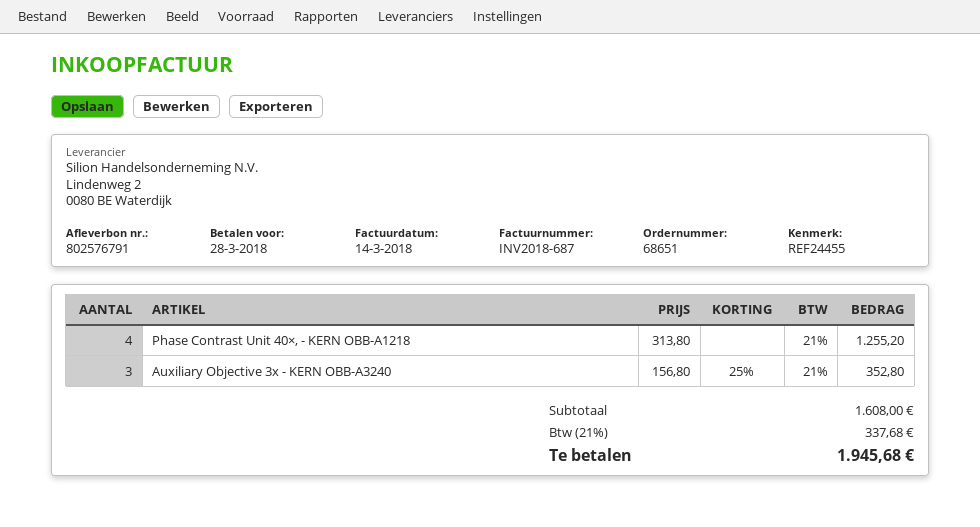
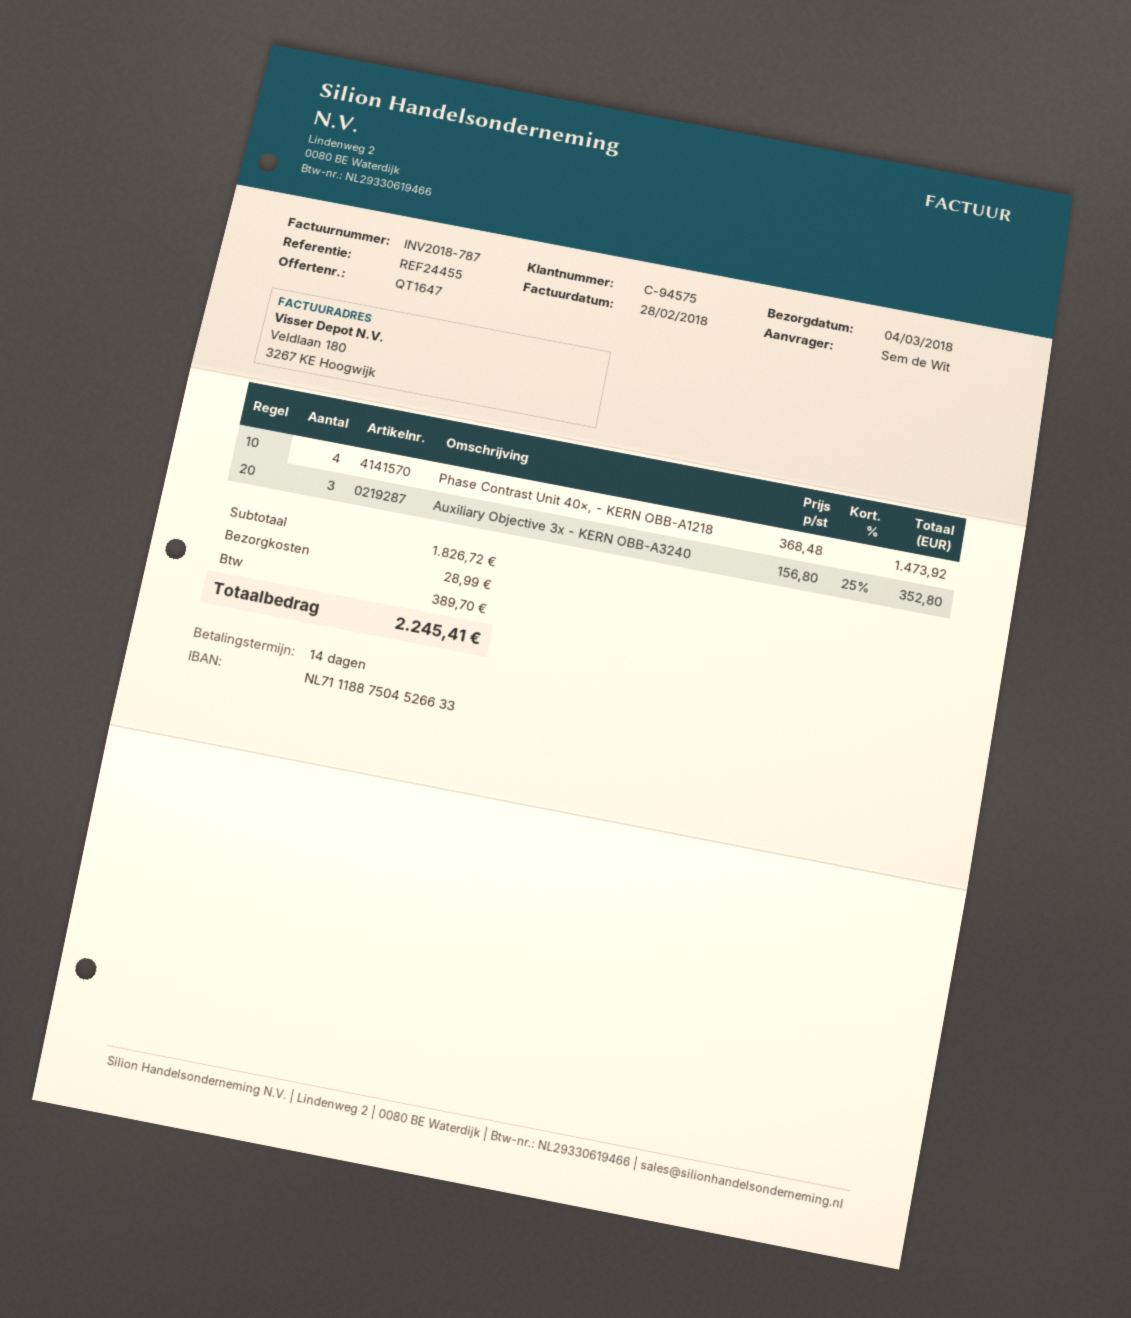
invoice number: INV2018-687 -> INV2018-787
invoice date: 2018-03-14 -> 2018-02-28
Phase Contrast Unit 40×, - KERN OBB-A1218: 4 x 313.80 = 1255.20 -> 4 x 368.48 = 1473.92
subtotal: 1608.00 -> 1826.72
shipping: none -> 28.99
tax: 337.68 -> 389.70
total: 1945.68 -> 2245.41

